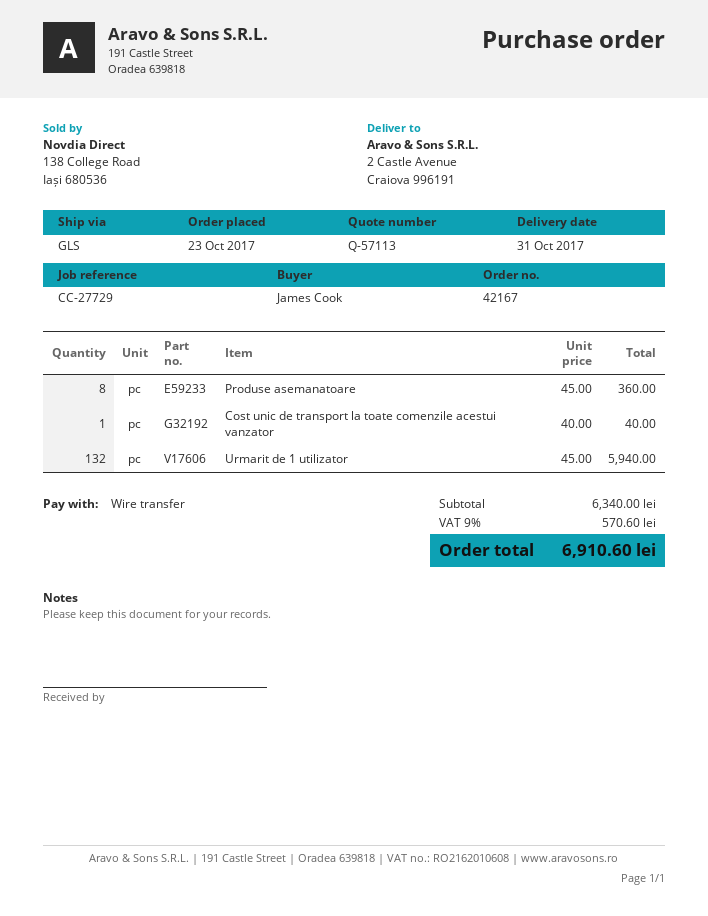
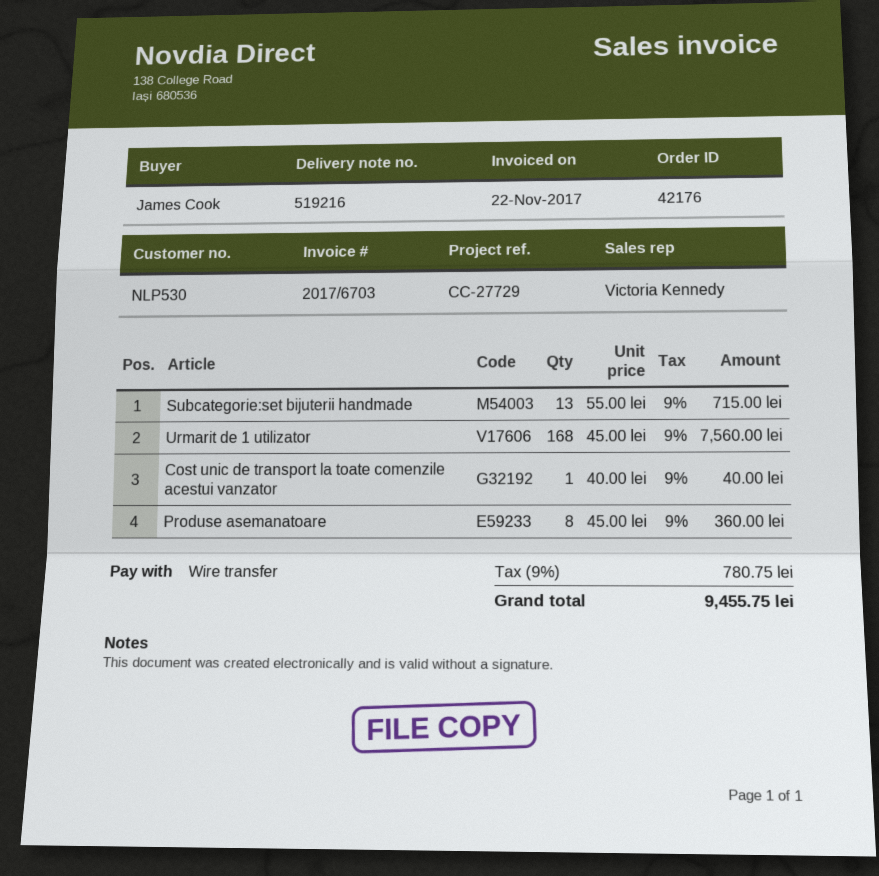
order number: 42167 -> 42176
Urmarit de 1 utilizator: 132 x 45.00 = 5940.00 -> 168 x 45.00 = 7560.00
Subcategorie:set bijuterii handmade: none -> 13 x 55.00 = 715.00
tax: 9% = 570.60 -> 9% = 780.75
total: 6910.60 -> 9455.75

